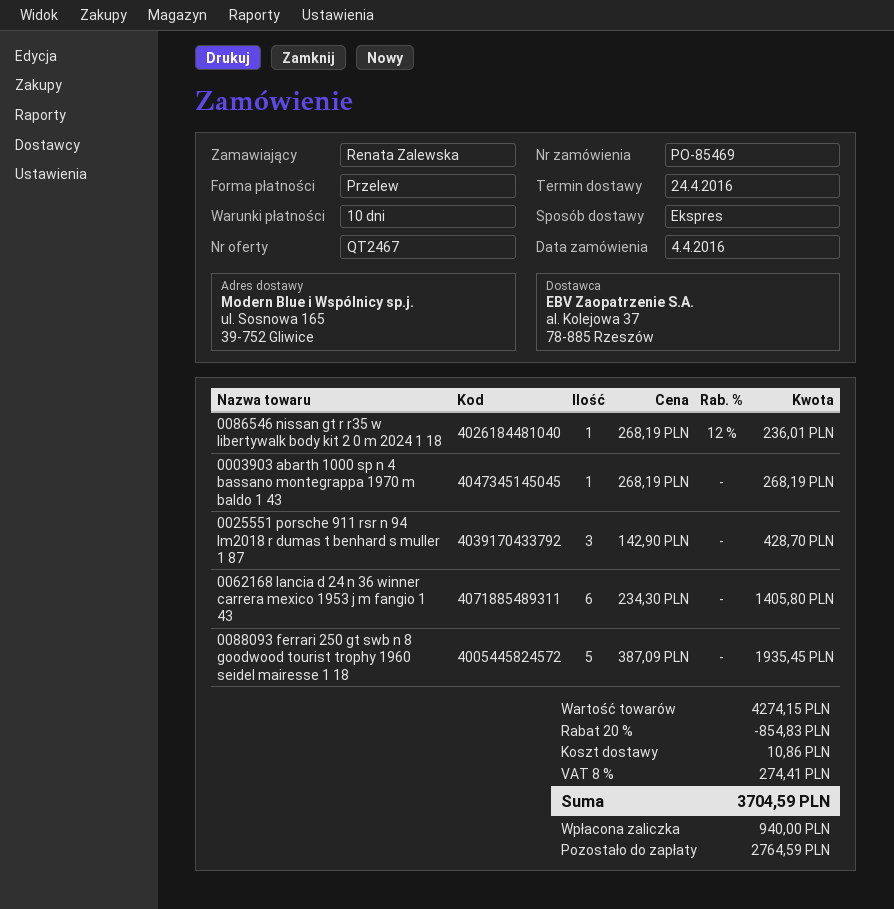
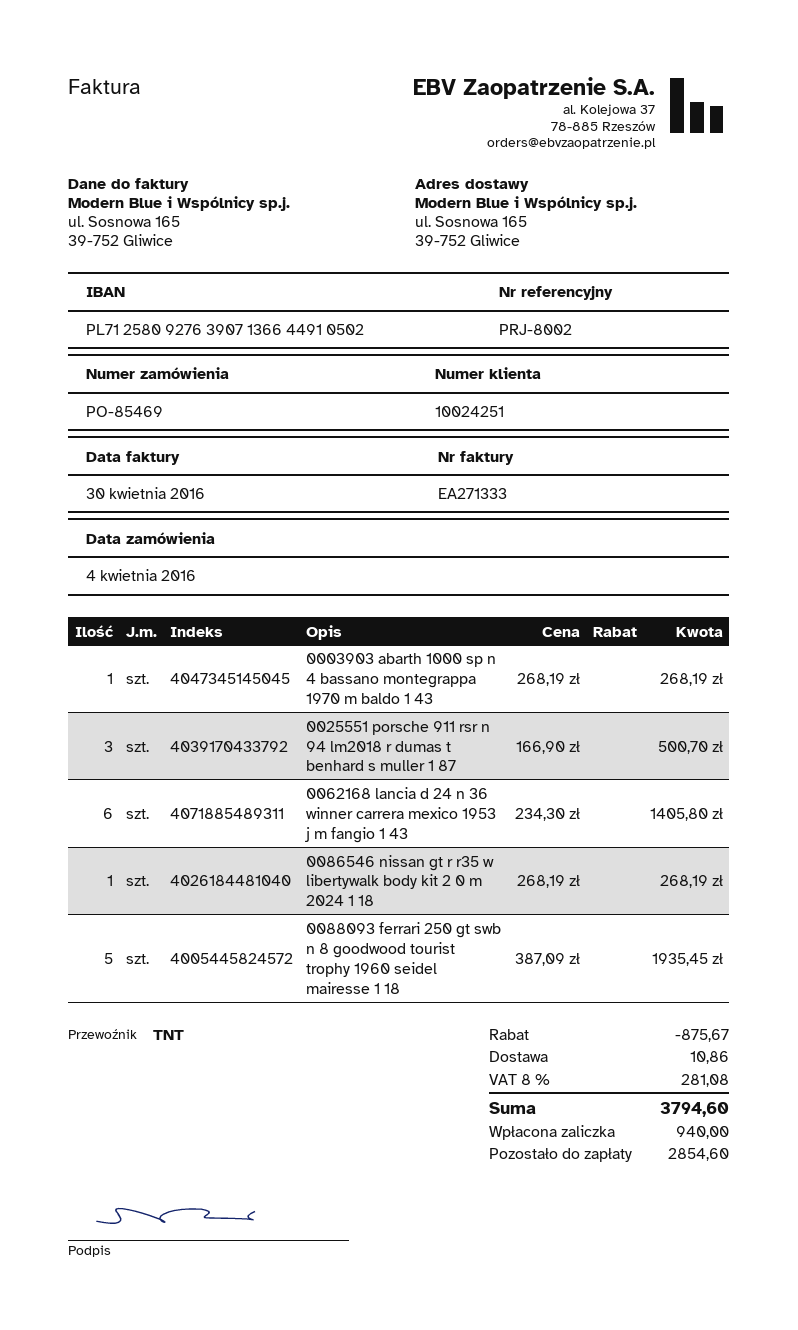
shipping method: express -> TNT
0086546 nissan gt r r35 w libertywalk body kit 2 0 m 2024 1 18: 1 x 268.19 - 12% = 236.01 -> 1 x 268.19 = 268.19
0025551 porsche 911 rsr n 94 lm2018 r dumas t benhard s muller 1 87: 3 x 142.90 = 428.70 -> 3 x 166.90 = 500.70
discount: 854.83 -> 875.67
tax: 8% = 274.41 -> 8% = 281.08
total: 3704.59 -> 3794.60
balance: 2764.59 -> 2854.60

